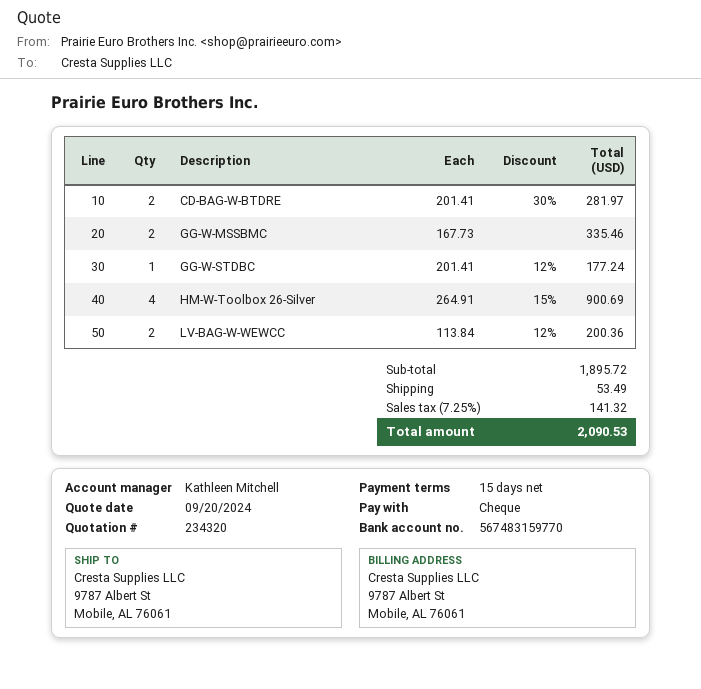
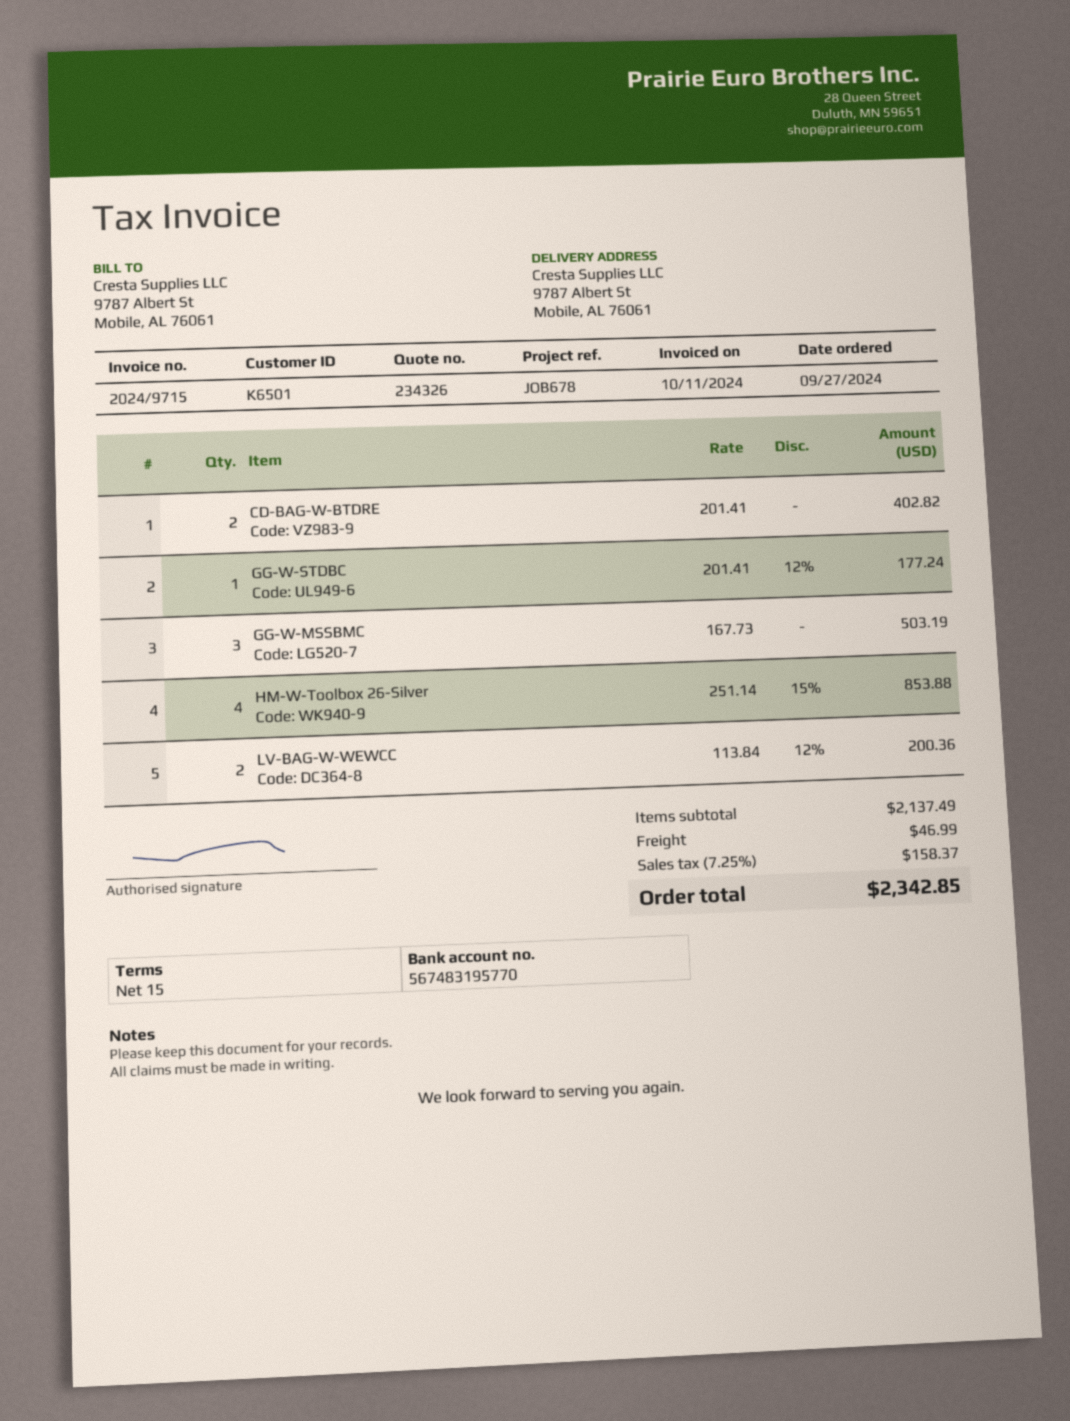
quote number: 234320 -> 234326
bank account: 567483159770 -> 567483195770
CD-BAG-W-BTDRE: 2 x 201.41 - 30% = 281.97 -> 2 x 201.41 = 402.82
GG-W-MSSBMC: 2 x 167.73 = 335.46 -> 3 x 167.73 = 503.19
HM-W-Toolbox 26-Silver: 4 x 264.91 - 15% = 900.69 -> 4 x 251.14 - 15% = 853.88
subtotal: 1895.72 -> 2137.49
shipping: 53.49 -> 46.99
tax: 7.25% = 141.32 -> 7.25% = 158.37
total: 2090.53 -> 2342.85

